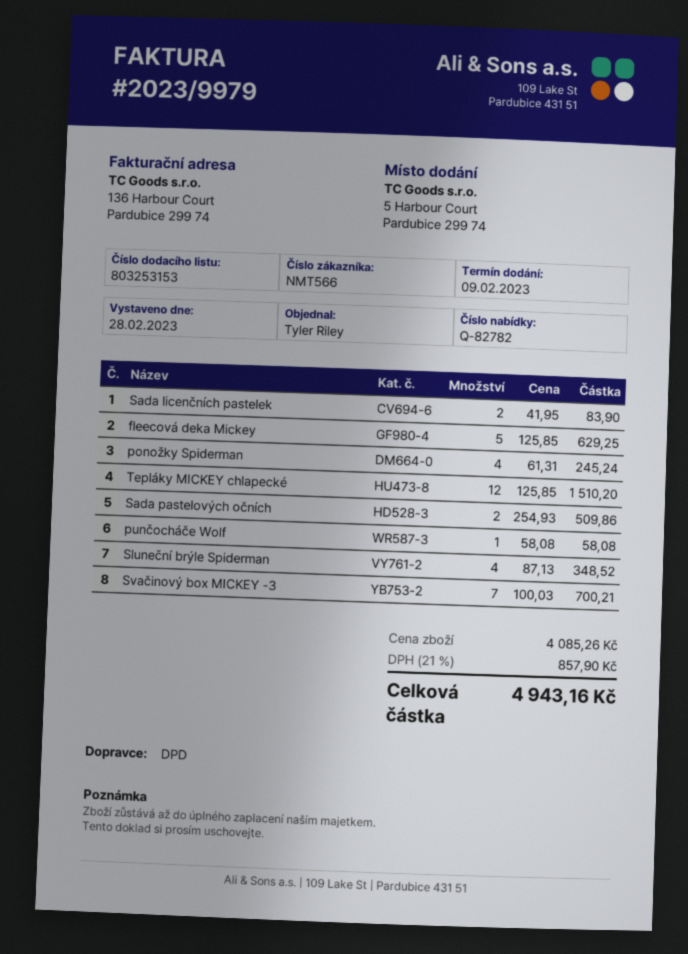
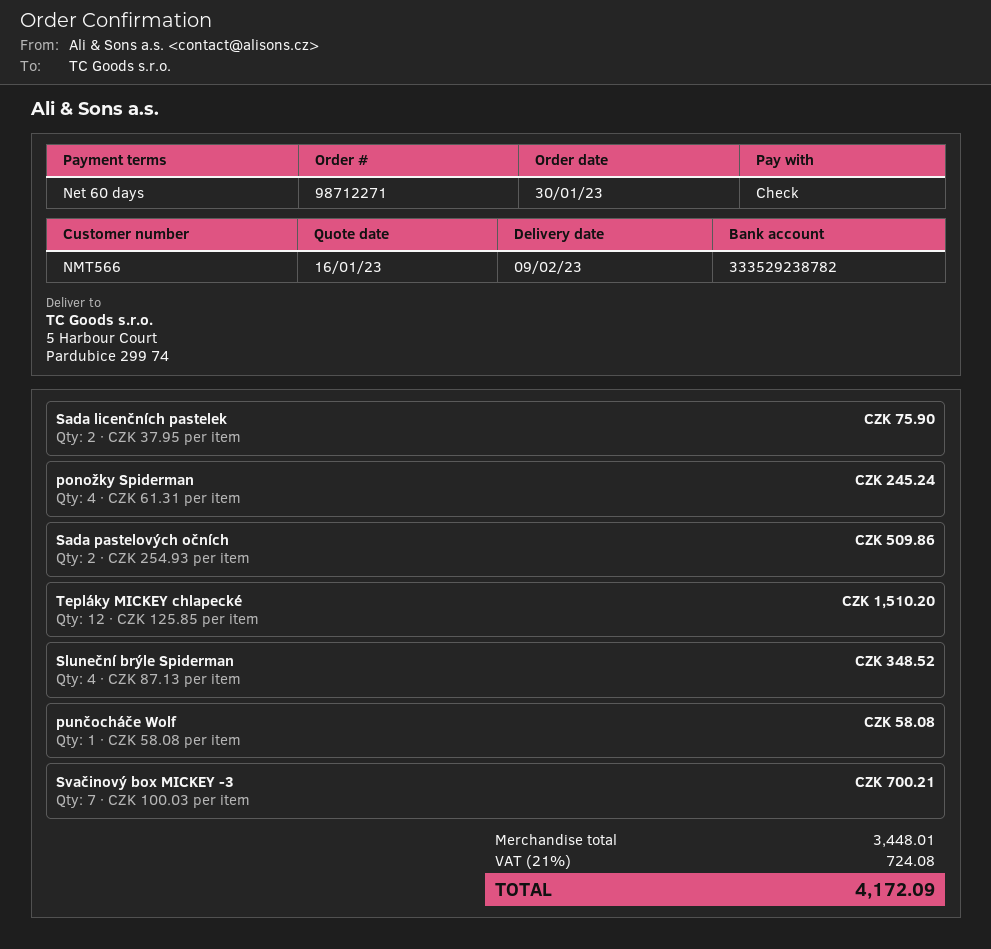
Sada licenčních pastelek: 2 x 41.95 = 83.90 -> 2 x 37.95 = 75.90
fleecová deka Mickey: 5 x 125.85 = 629.25 -> none
subtotal: 4085.26 -> 3448.01
tax: 21% = 857.90 -> 21% = 724.08
total: 4943.16 -> 4172.09

